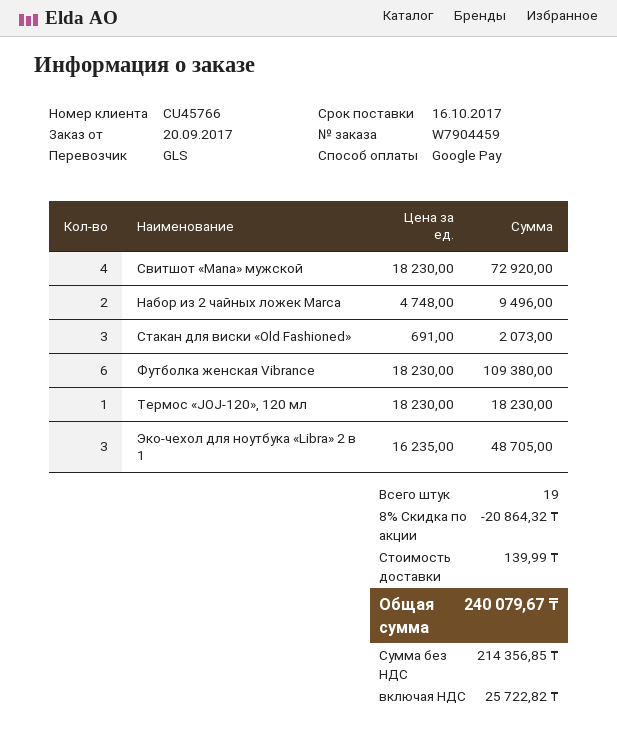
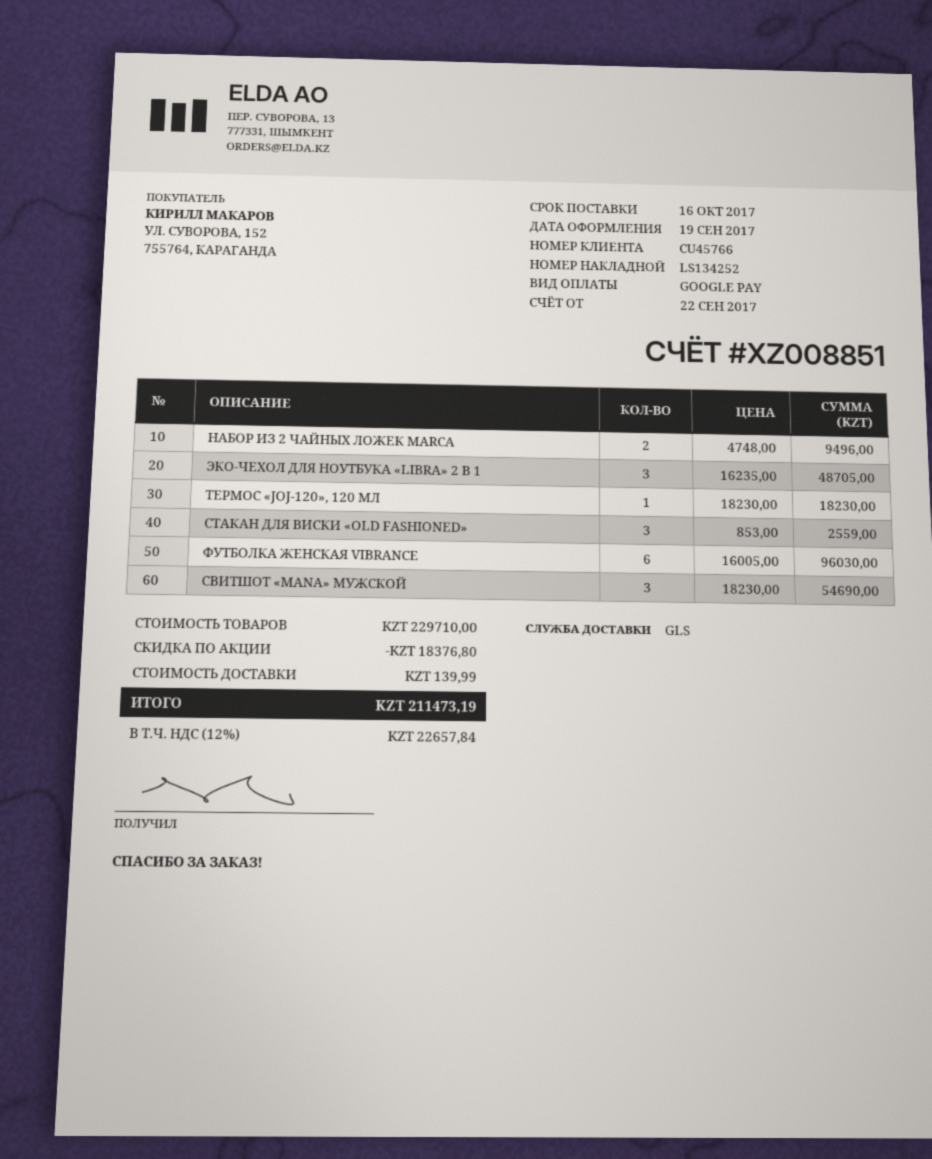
order date: 2017-09-20 -> 2017-09-19
Свитшот «Mana» мужской: 4 x 18230.00 = 72920.00 -> 3 x 18230.00 = 54690.00
Стакан для виски «Old Fashioned»: 3 x 691.00 = 2073.00 -> 3 x 853.00 = 2559.00
Футболка женская Vibrance: 6 x 18230.00 = 109380.00 -> 6 x 16005.00 = 96030.00
discount: 20864.32 -> 18376.80
tax: 25722.82 -> 22657.84
total: 240079.67 -> 211473.19

